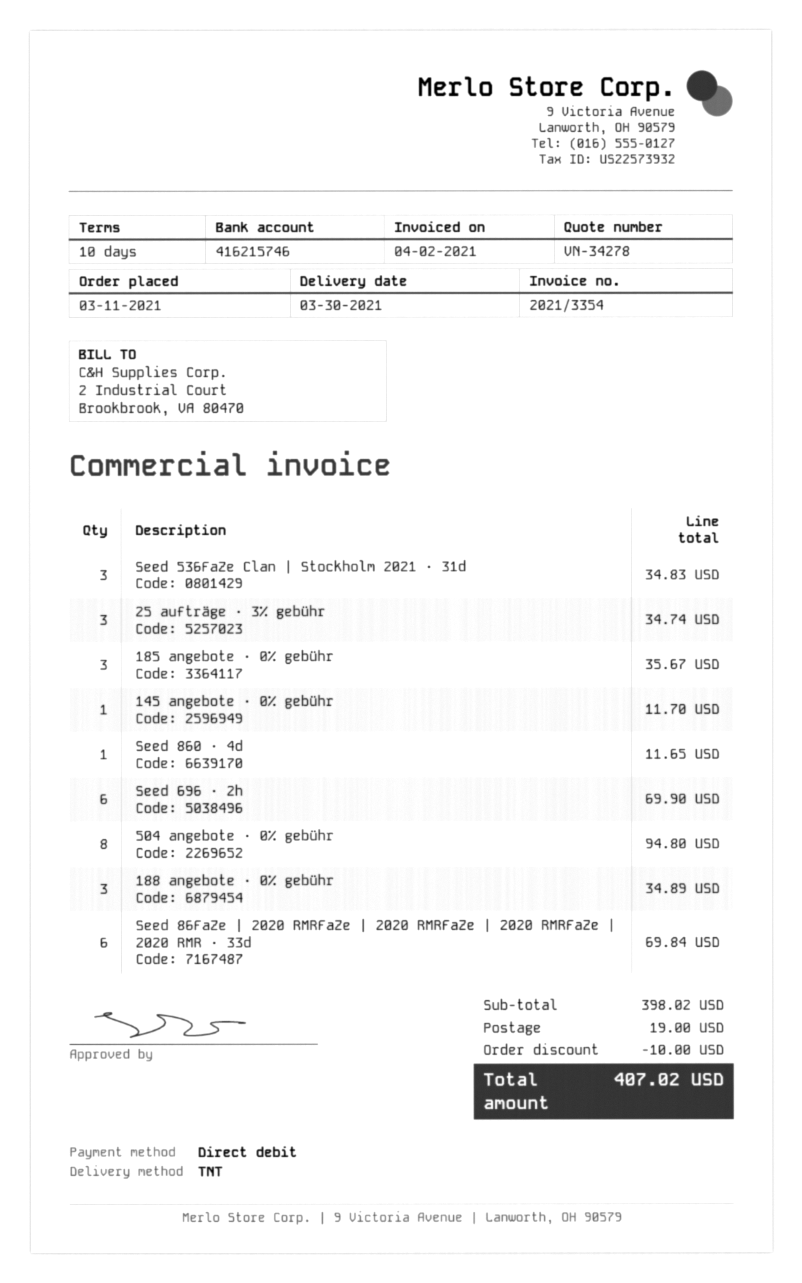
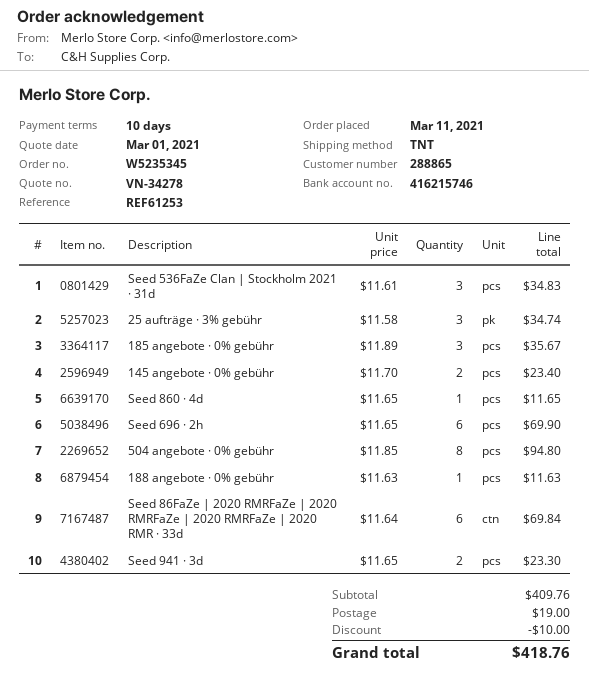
145 angebote · 0% gebühr: 1 for 11.70 -> 2 for 23.40
188 angebote · 0% gebühr: 3 for 34.89 -> 1 for 11.63
Seed 941 · 3d: none -> 2 for 23.30
subtotal: 398.02 -> 409.76
total: 407.02 -> 418.76

